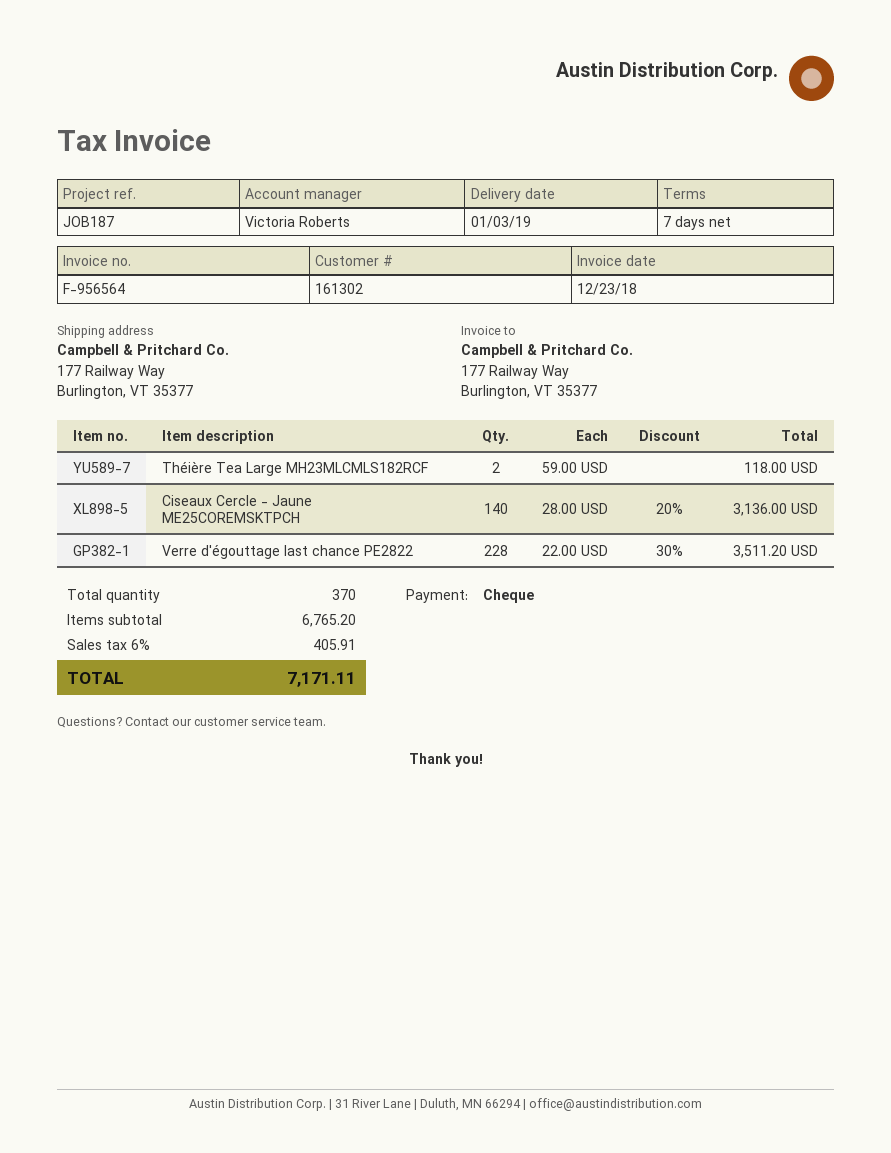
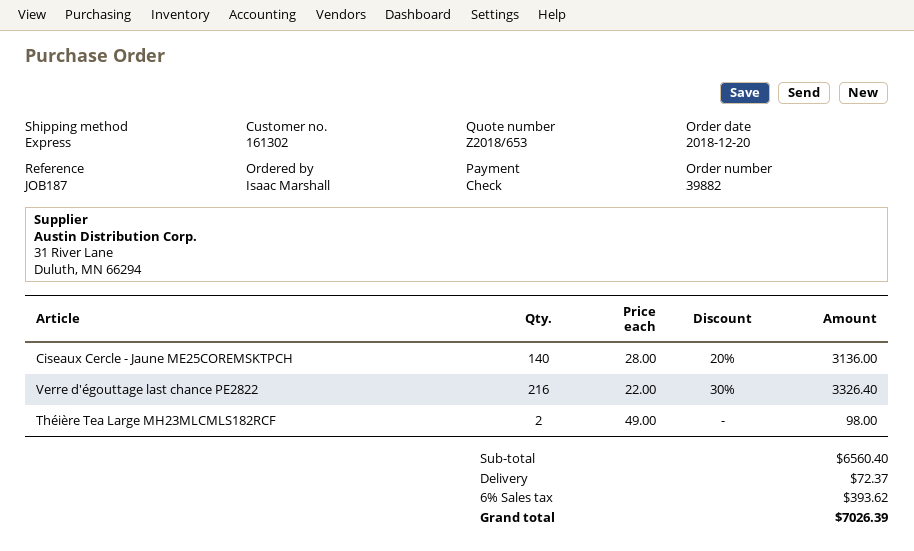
Théière Tea Large MH23MLCMLS182RCF: 2 x 59.00 = 118.00 -> 2 x 49.00 = 98.00
Verre d'égouttage last chance PE2822: 228 x 22.00 - 30% = 3511.20 -> 216 x 22.00 - 30% = 3326.40
subtotal: 6765.20 -> 6560.40
shipping: none -> 72.37
tax: 6% = 405.91 -> 6% = 393.62
total: 7171.11 -> 7026.39

